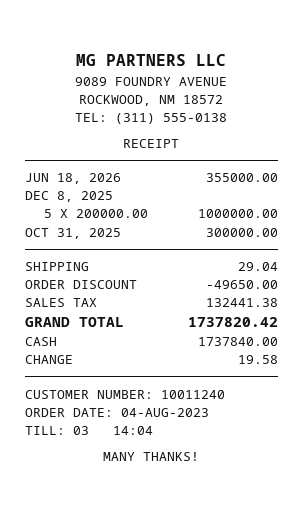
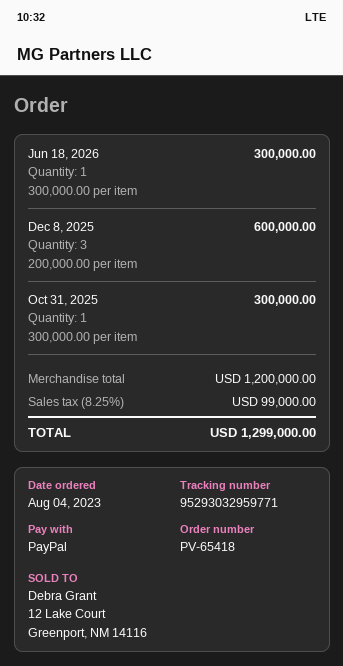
payment method: cash -> PayPal
JUN 18, 2026: 1 x 355000.00 = 355000.00 -> 1 x 300000.00 = 300000.00
DEC 8, 2025: 5 x 200000.00 = 1000000.00 -> 3 x 200000.00 = 600000.00
discount: 49650.00 -> none
shipping: 29.04 -> none
tax: 132441.38 -> 99000.00
total: 1737820.42 -> 1299000.00

